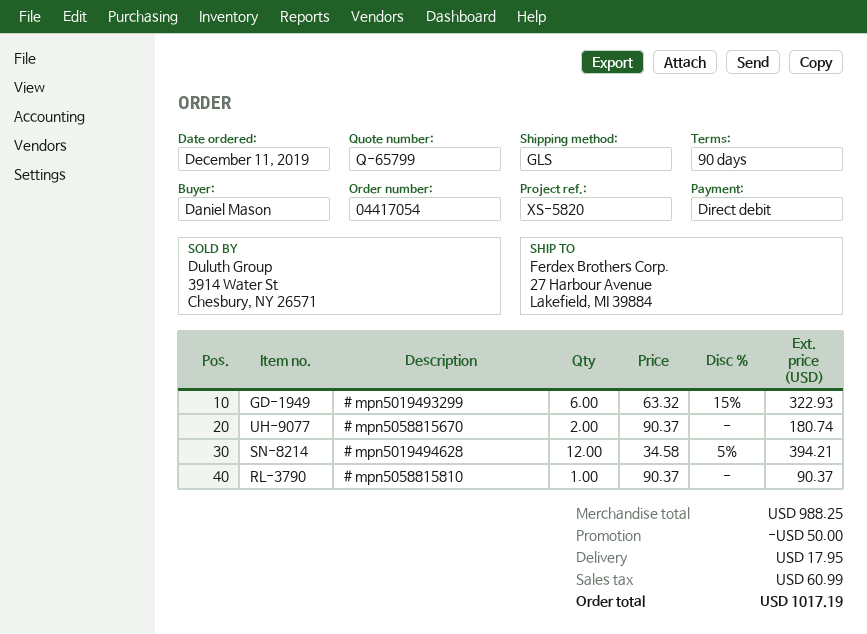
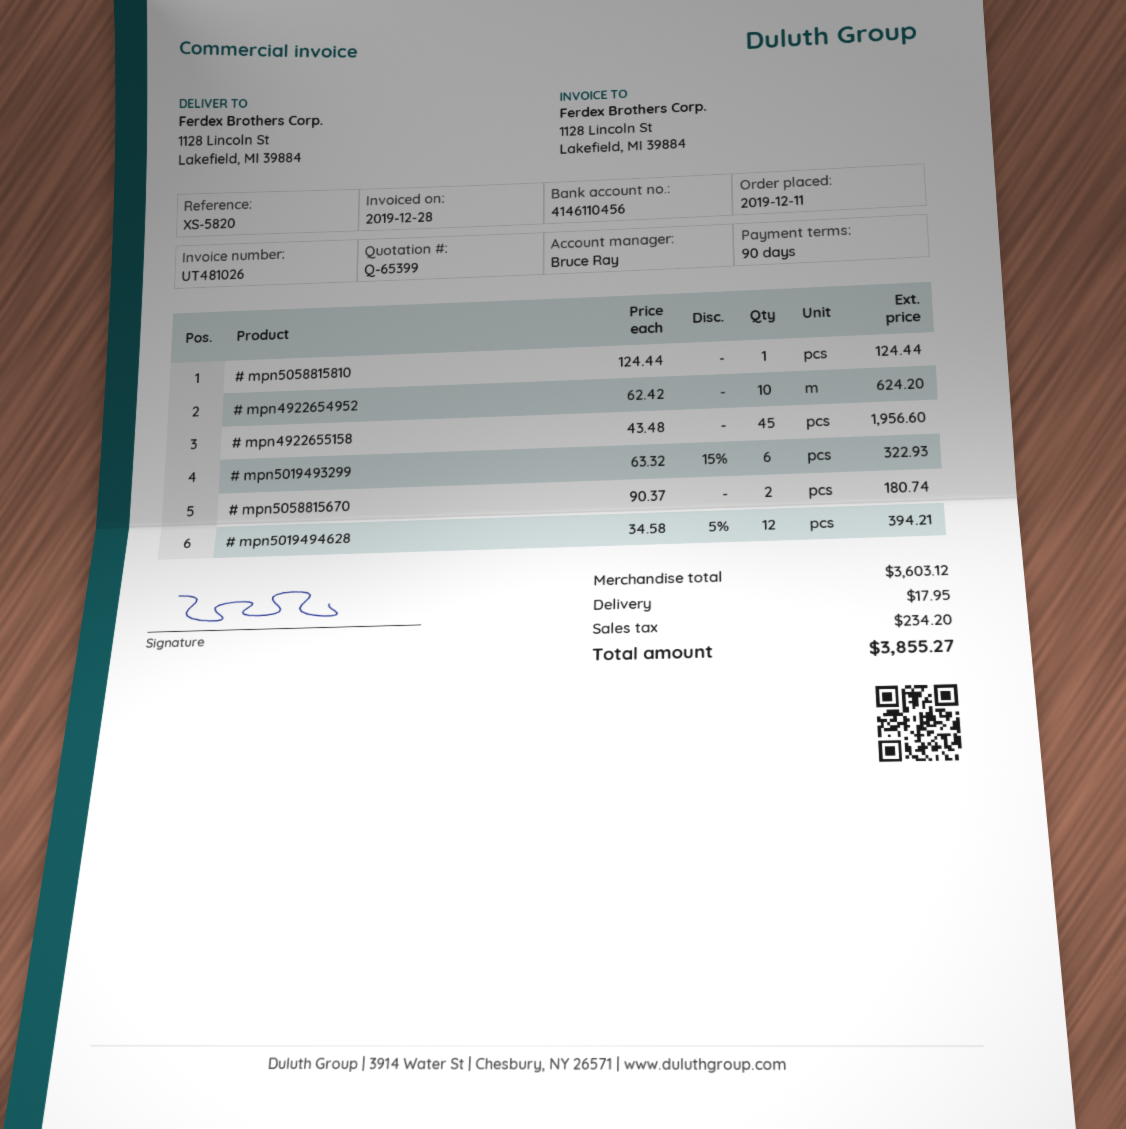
quote number: Q-65799 -> Q-65399
ship to: 27 Harbour Avenue, Lakefield, MI 39884 -> 1128 Lincoln St, Lakefield, MI 39884
# mpn5058815810: 1 x 90.37 = 90.37 -> 1 x 124.44 = 124.44
# mpn4922654952: none -> 10 x 62.42 = 624.20
# mpn4922655158: none -> 45 x 43.48 = 1956.60
subtotal: 988.25 -> 3603.12
discount: 50.00 -> none
tax: 60.99 -> 234.20
total: 1017.19 -> 3855.27

